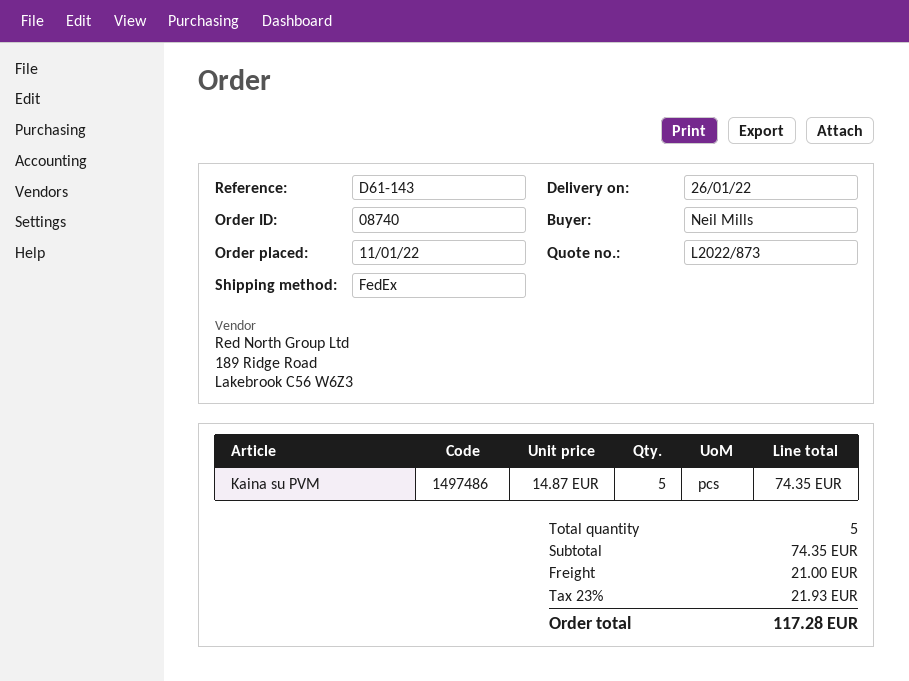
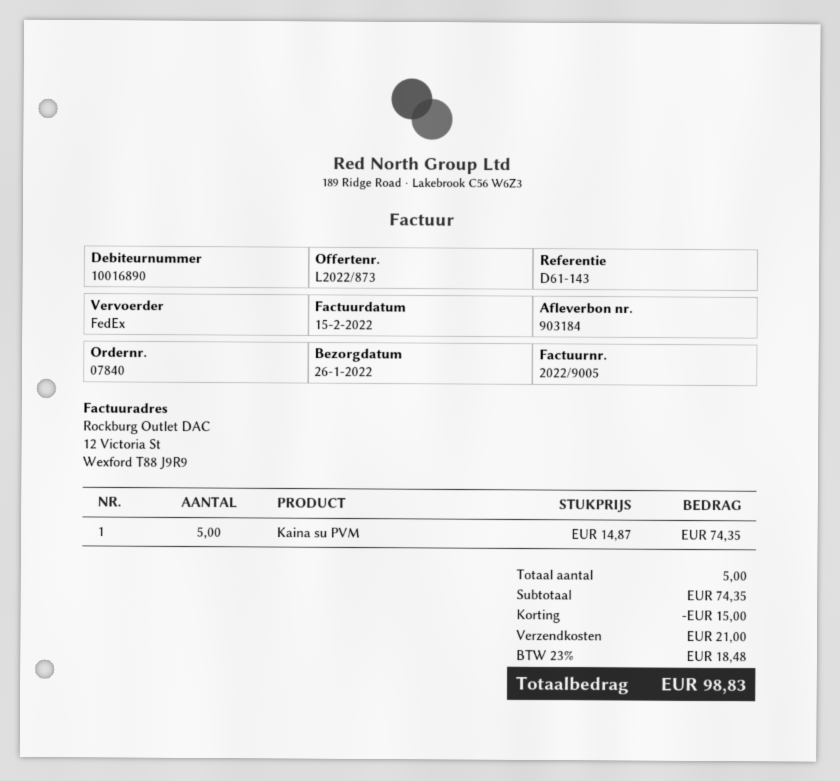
order number: 08740 -> 07840
discount: none -> 15.00
tax: 23% = 21.93 -> 23% = 18.48
total: 117.28 -> 98.83

